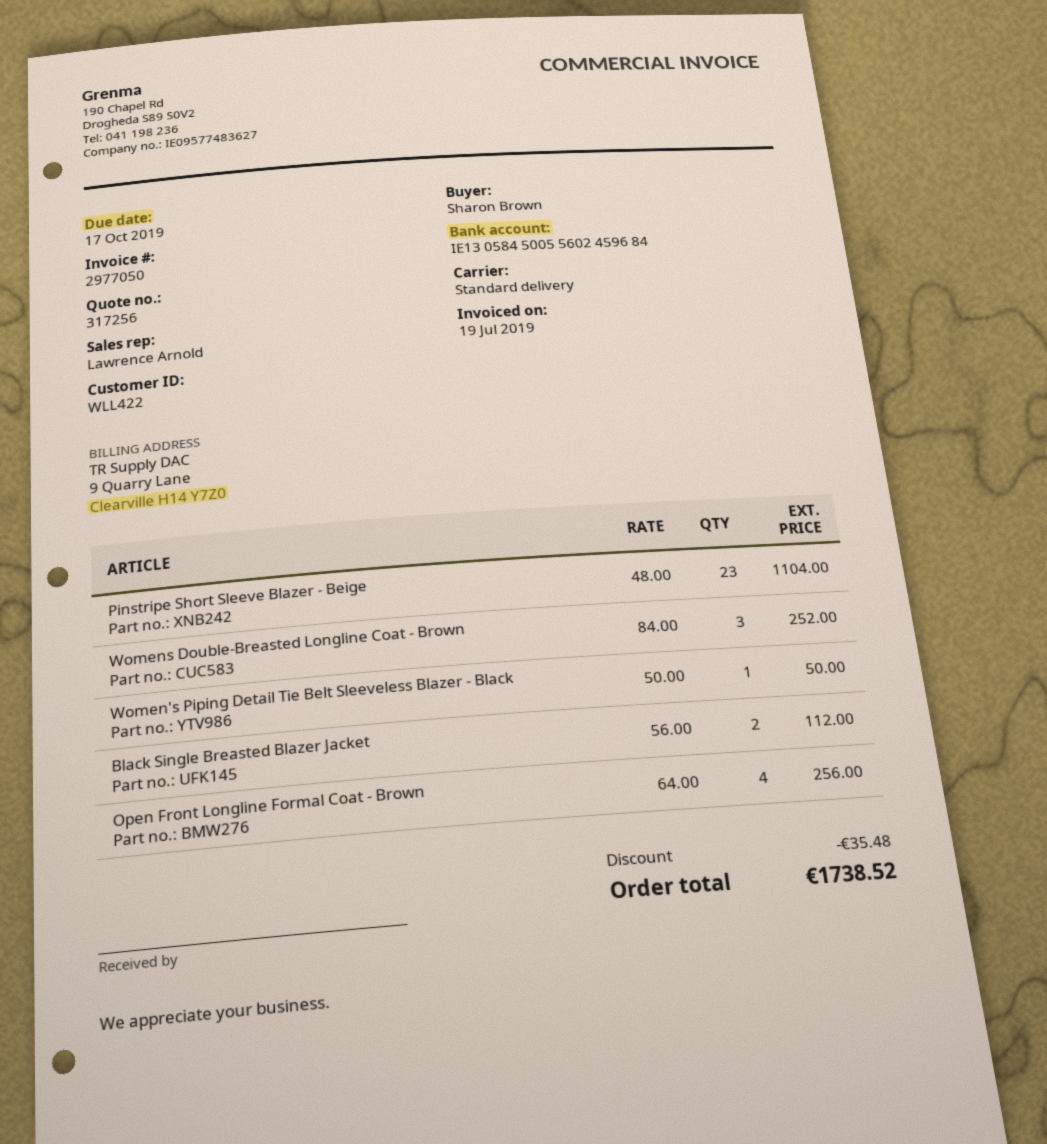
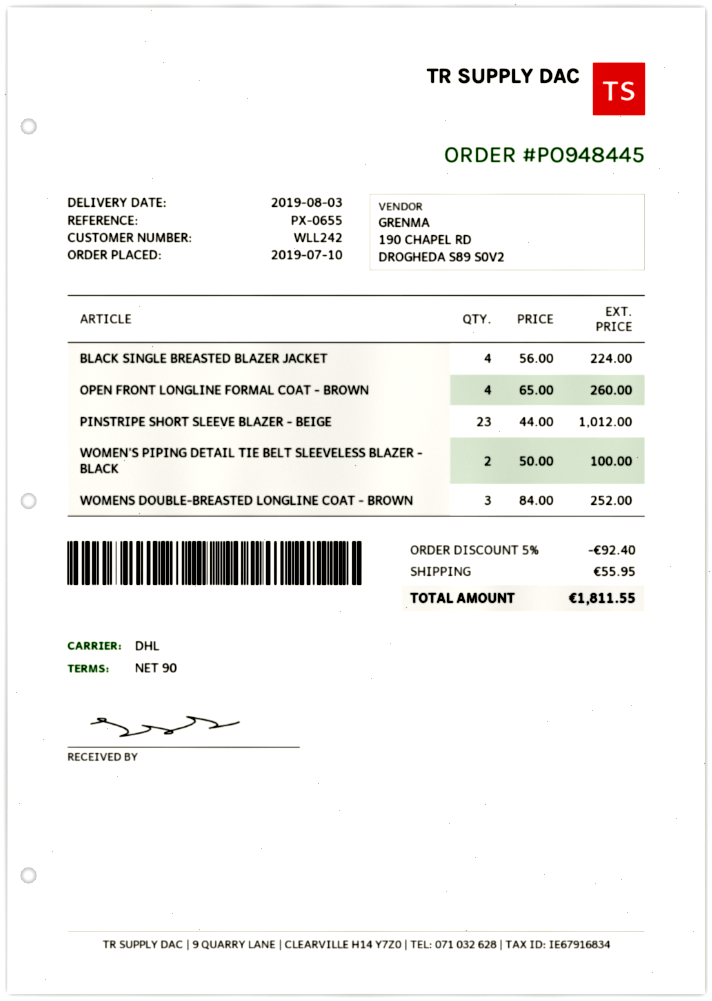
customer number: WLL422 -> WLL242
shipping method: standard -> DHL
Pinstripe Short Sleeve Blazer - Beige: 23 x 48.00 = 1104.00 -> 23 x 44.00 = 1012.00
Women's Piping Detail Tie Belt Sleeveless Blazer - Black: 1 x 50.00 = 50.00 -> 2 x 50.00 = 100.00
Black Single Breasted Blazer Jacket: 2 x 56.00 = 112.00 -> 4 x 56.00 = 224.00
Open Front Longline Formal Coat - Brown: 4 x 64.00 = 256.00 -> 4 x 65.00 = 260.00
discount: 35.48 -> 92.40
shipping: none -> 55.95
total: 1738.52 -> 1811.55

